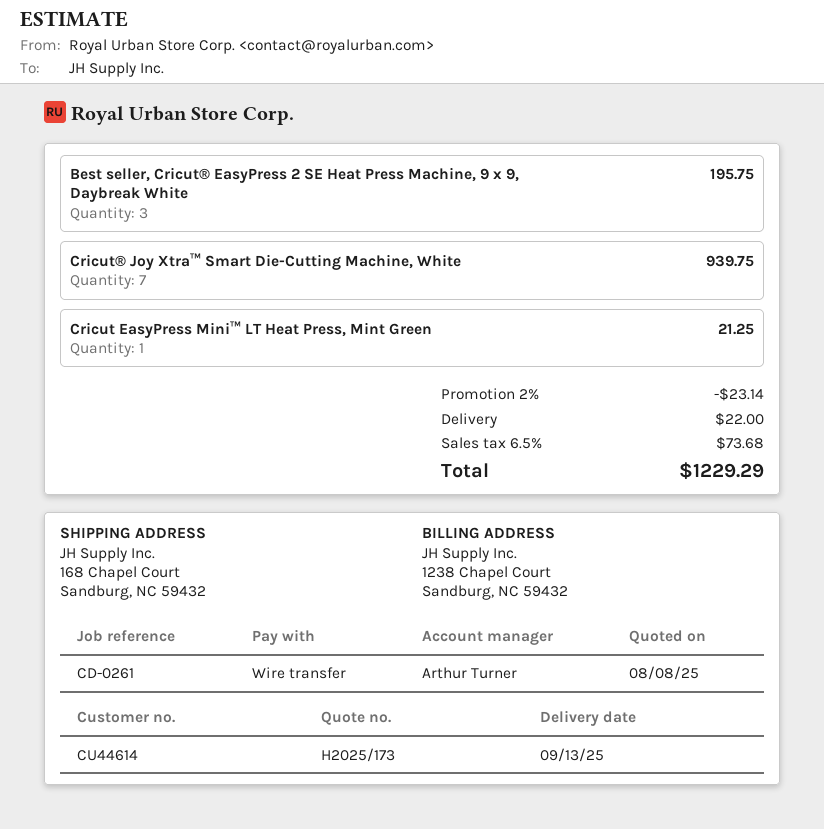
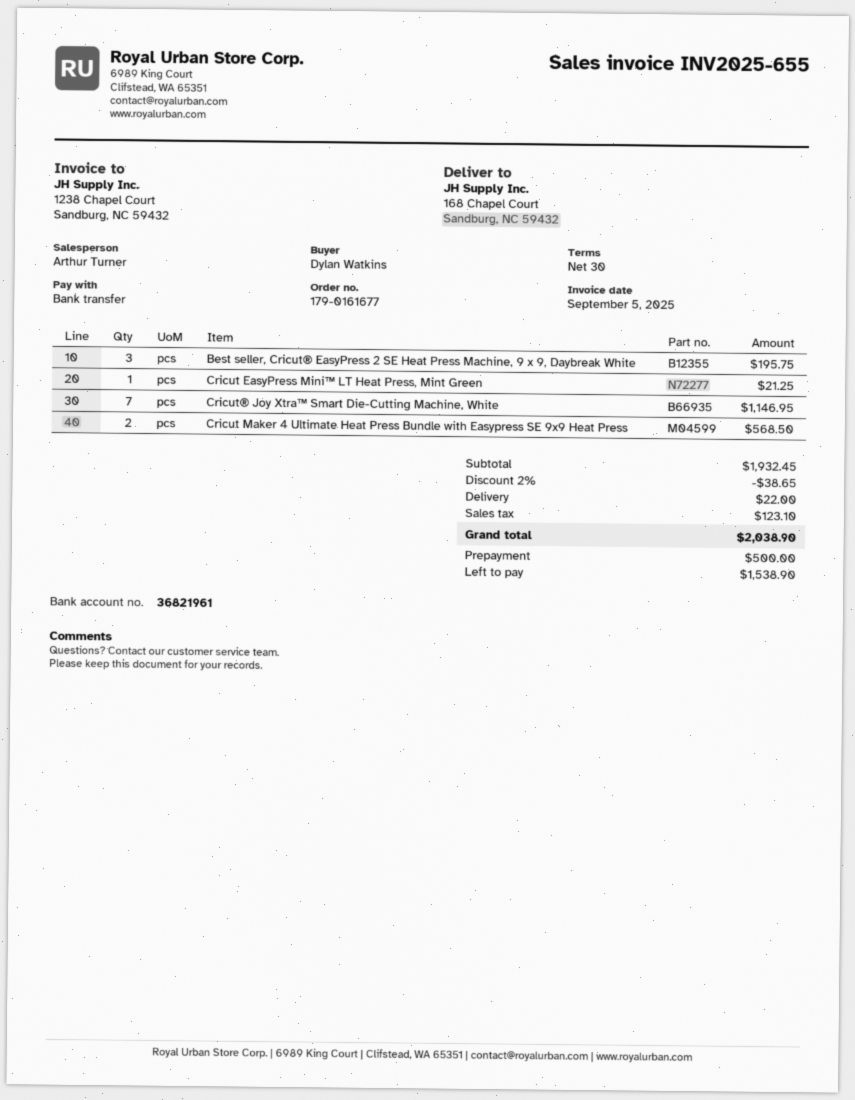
Cricut® Joy Xtra™ Smart Die-Cutting Machine, White: 7 for 939.75 -> 7 for 1146.95
Cricut Maker 4 Ultimate Heat Press Bundle with Easypress SE 9x9 Heat Press: none -> 2 for 568.50
discount: 2% = 23.14 -> 2% = 38.65
tax: 73.68 -> 123.10
total: 1229.29 -> 2038.90

